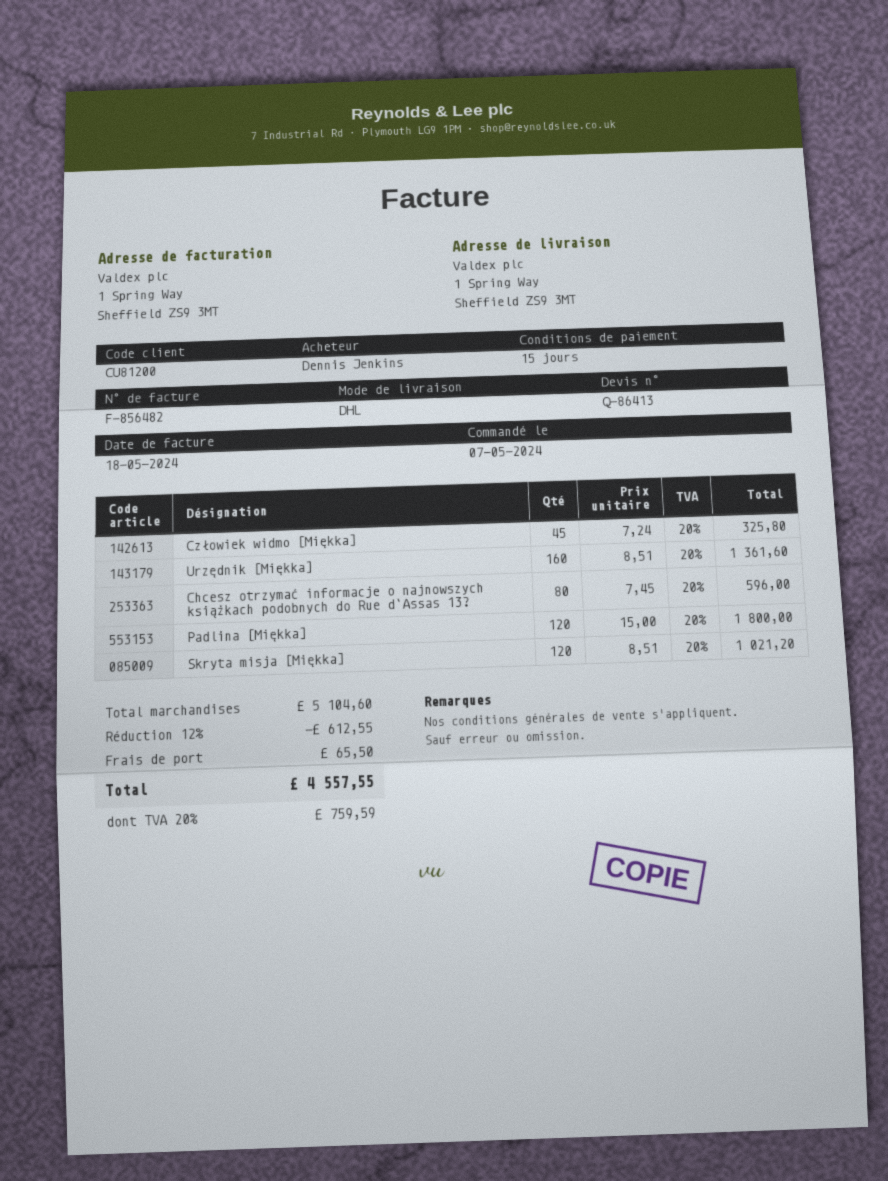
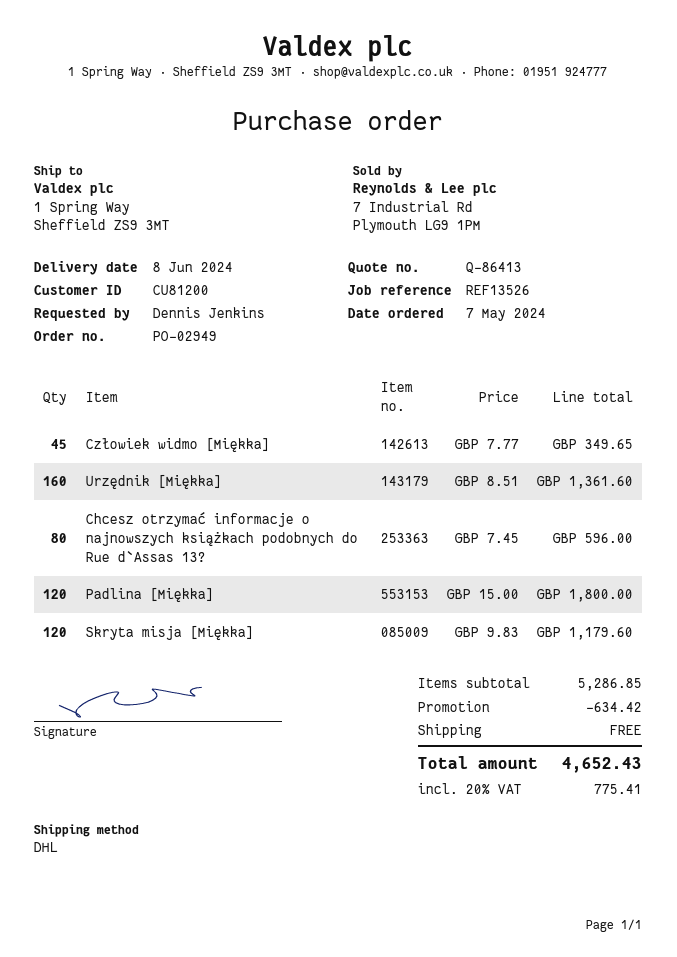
Człowiek widmo [Miękka]: 45 x 7.24 = 325.80 -> 45 x 7.77 = 349.65
Skryta misja [Miękka]: 120 x 8.51 = 1021.20 -> 120 x 9.83 = 1179.60
subtotal: 5104.60 -> 5286.85
discount: 612.55 -> 634.42
shipping: 65.50 -> 0.00
tax: 20% = 759.59 -> 20% = 775.41
total: 4557.55 -> 4652.43

